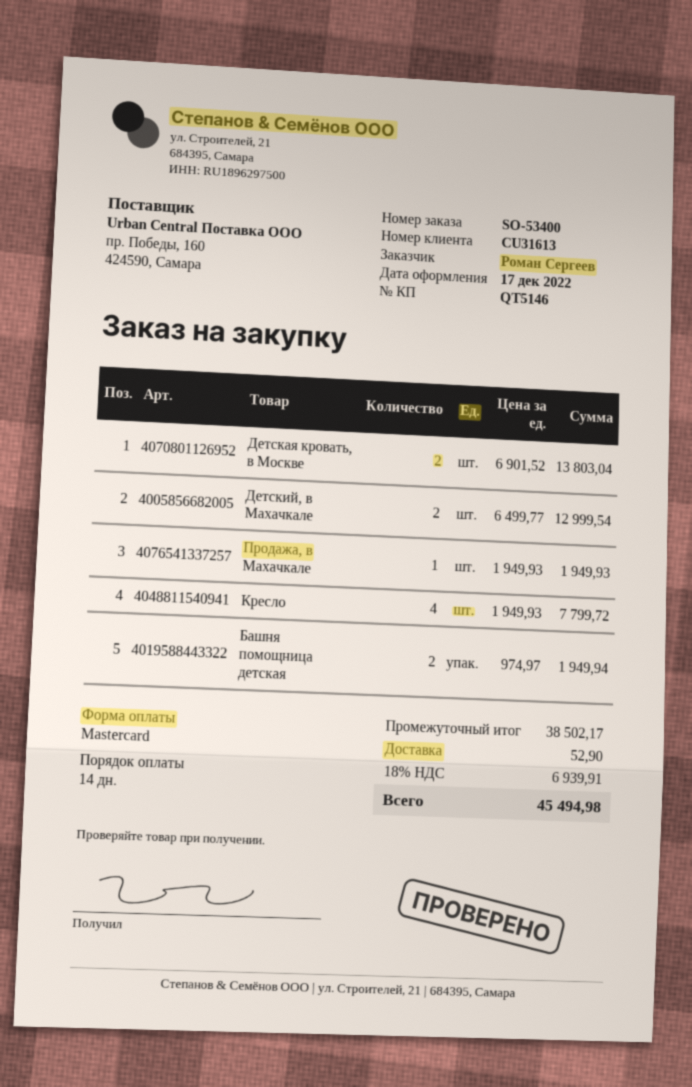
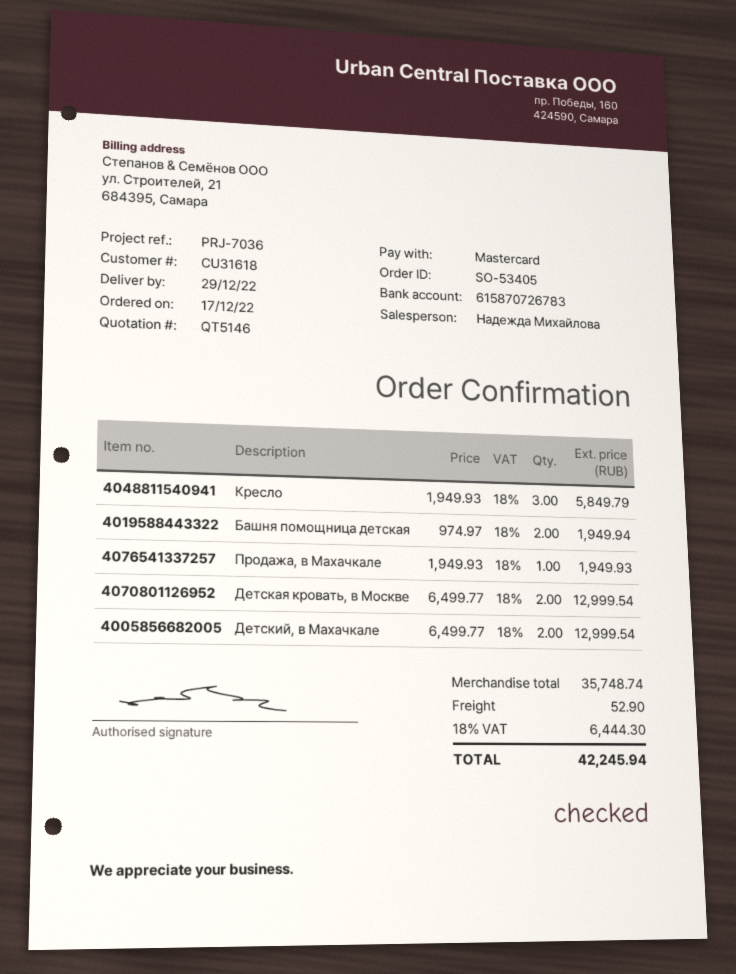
order number: SO-53400 -> SO-53405
customer number: CU31613 -> CU31618
Детская кровать, в Москве: 2 x 6901.52 = 13803.04 -> 2 x 6499.77 = 12999.54
Кресло: 4 x 1949.93 = 7799.72 -> 3 x 1949.93 = 5849.79
subtotal: 38502.17 -> 35748.74
tax: 18% = 6939.91 -> 18% = 6444.30
total: 45494.98 -> 42245.94

